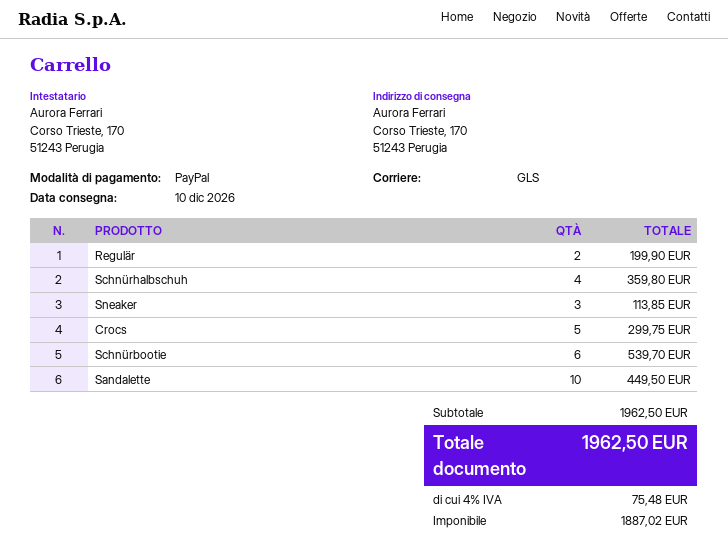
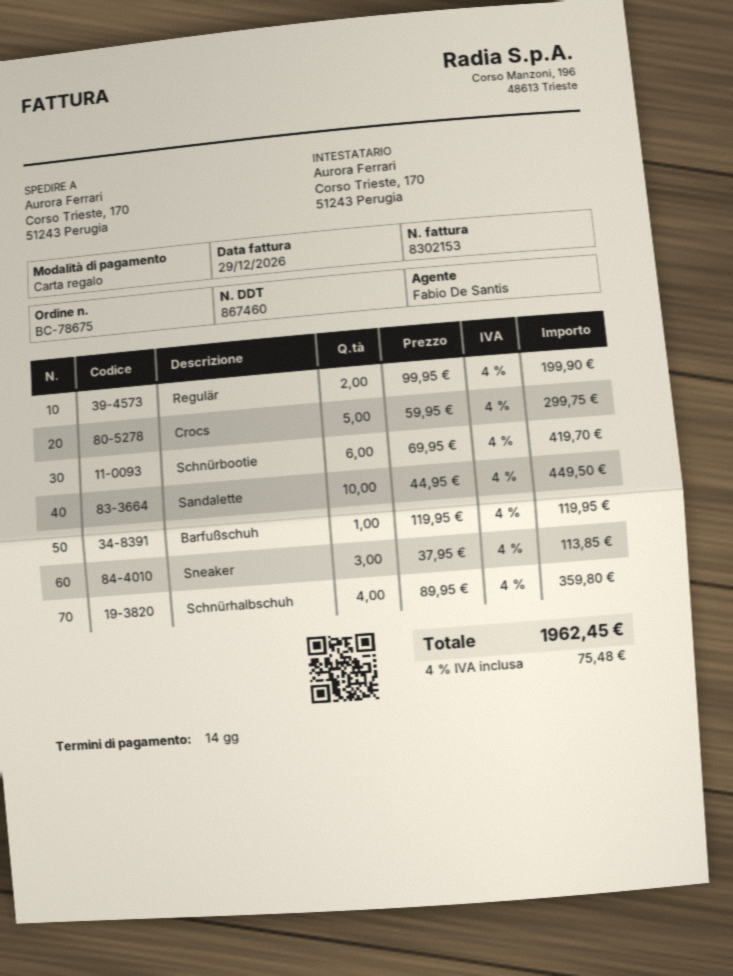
payment method: PayPal -> gift card
Schnürbootie: 6 for 539.70 -> 6 for 419.70
Barfußschuh: none -> 1 for 119.95
total: 1962.50 -> 1962.45

